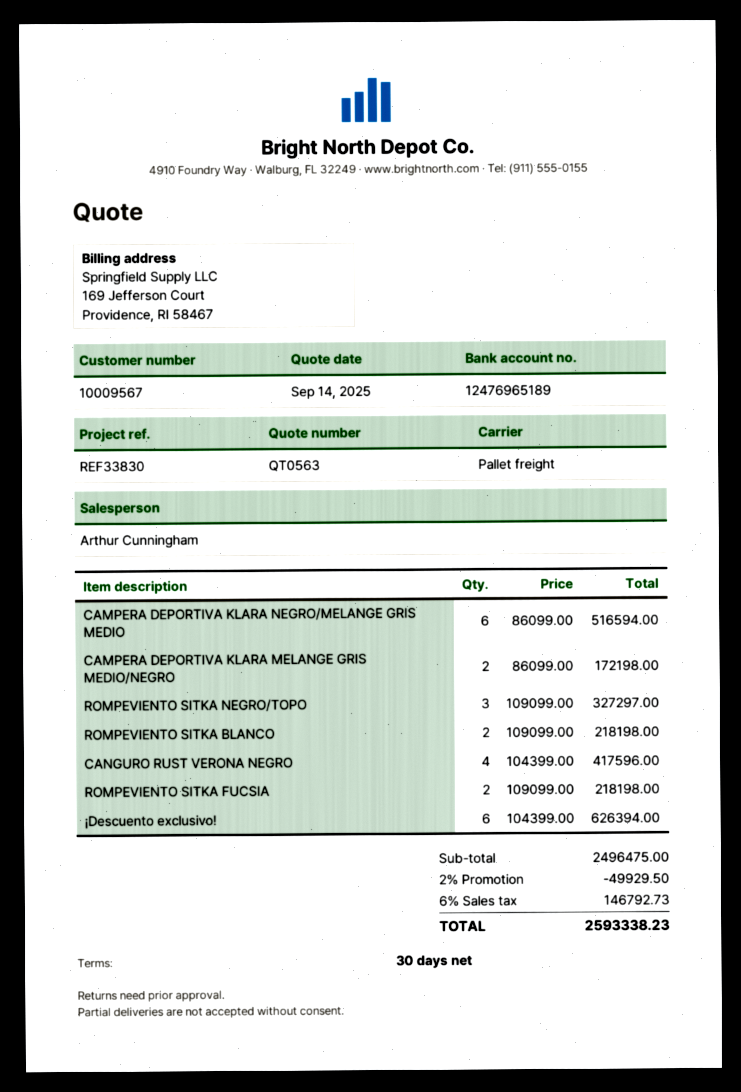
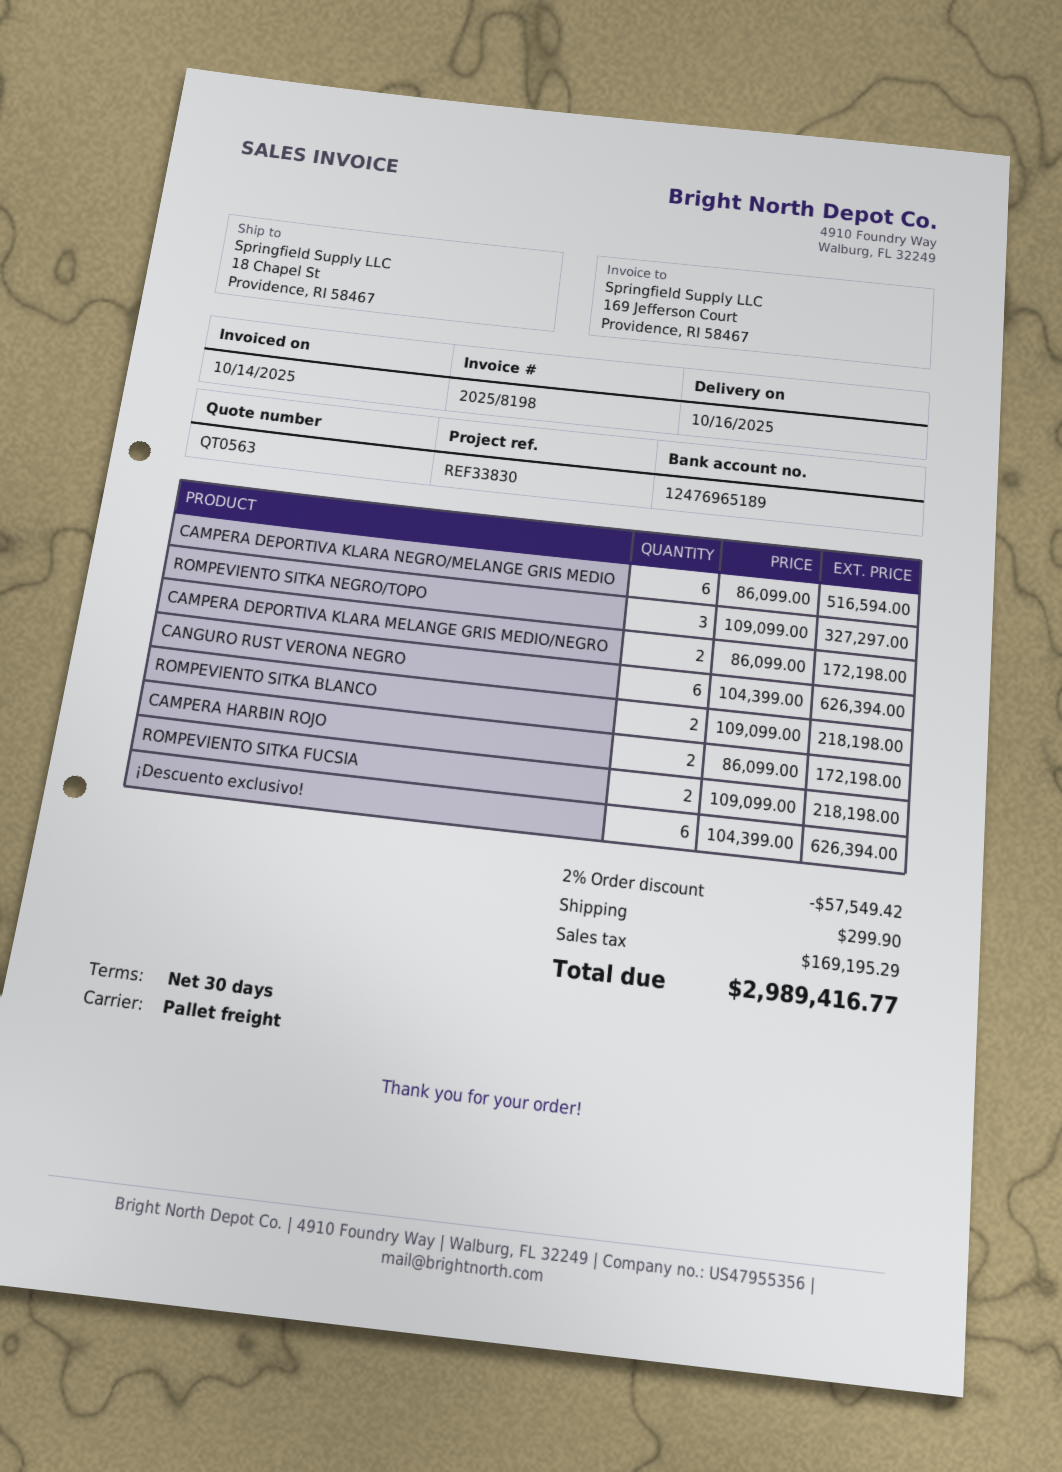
CANGURO RUST VERONA NEGRO: 4 x 104399.00 = 417596.00 -> 6 x 104399.00 = 626394.00
CAMPERA HARBIN ROJO: none -> 2 x 86099.00 = 172198.00
discount: 2% = 49929.50 -> 2% = 57549.42
shipping: none -> 299.90
tax: 146792.73 -> 169195.29
total: 2593338.23 -> 2989416.77

